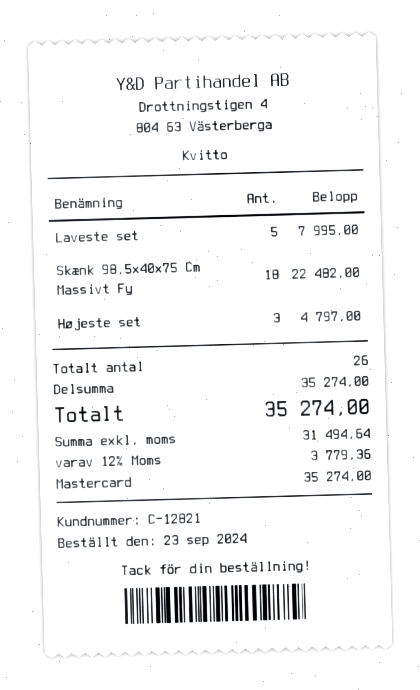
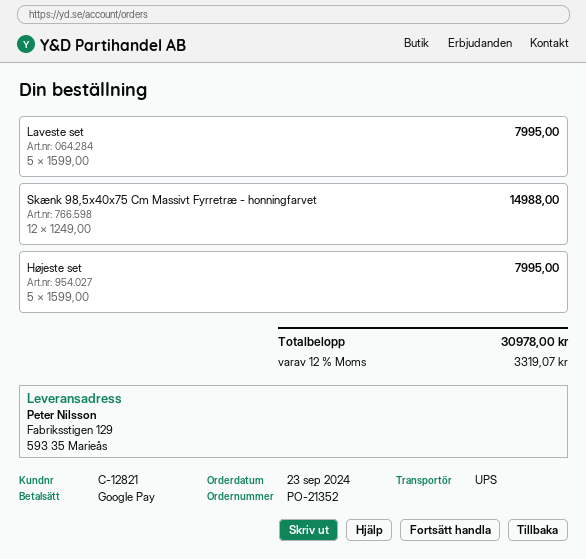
payment method: Mastercard -> Google Pay
Skænk 98,5x40x75 Cm Massivt Fy: 18 for 22482.00 -> 12 for 14988.00
Højeste set: 3 for 4797.00 -> 5 for 7995.00
tax: 12% = 3779.36 -> 12% = 3319.07
total: 35274.00 -> 30978.00

